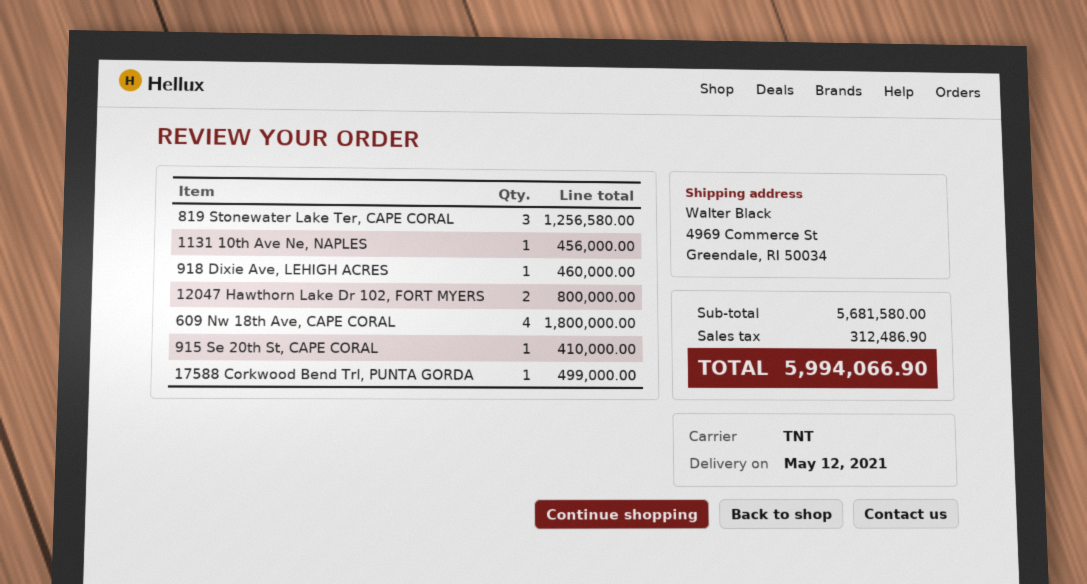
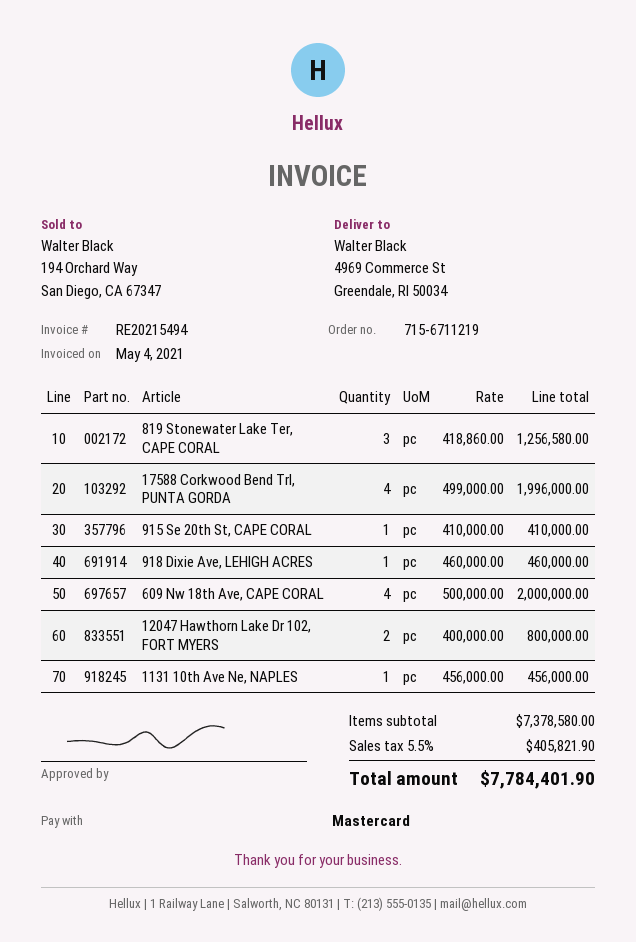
609 Nw 18th Ave, CAPE CORAL: 4 for 1800000.00 -> 4 for 2000000.00
17588 Corkwood Bend Trl, PUNTA GORDA: 1 for 499000.00 -> 4 for 1996000.00
subtotal: 5681580.00 -> 7378580.00
tax: 312486.90 -> 405821.90
total: 5994066.90 -> 7784401.90

